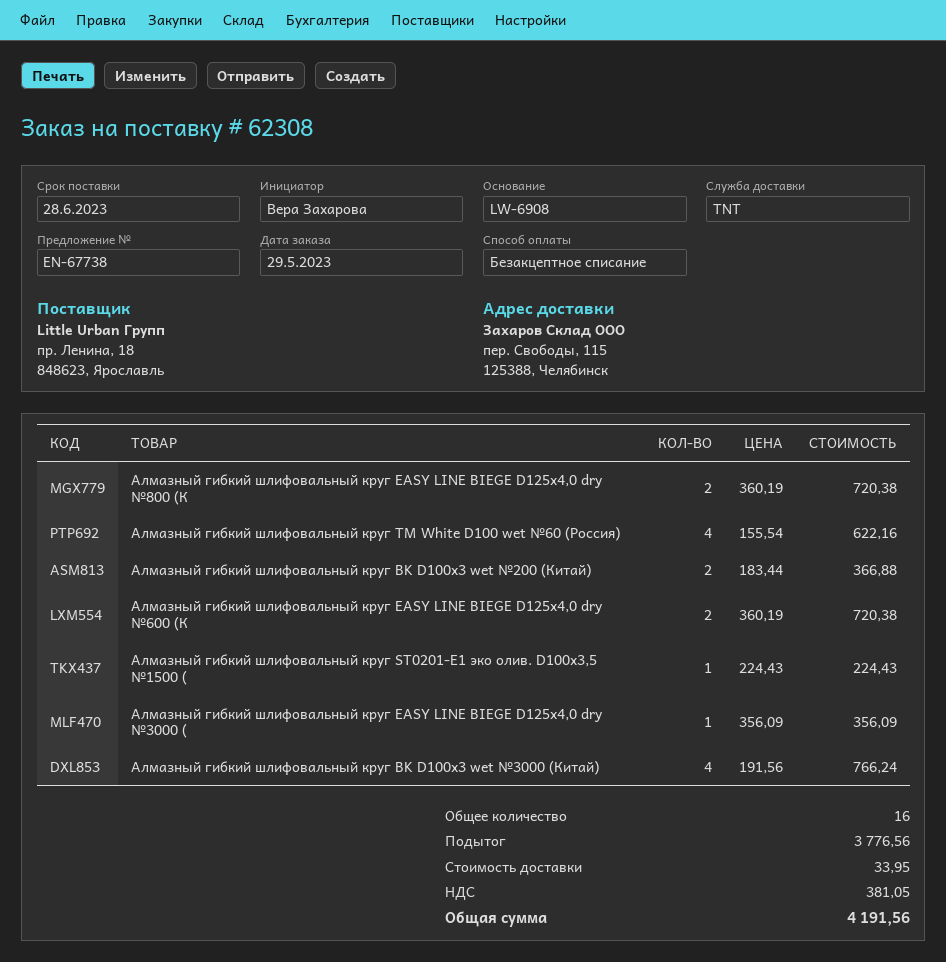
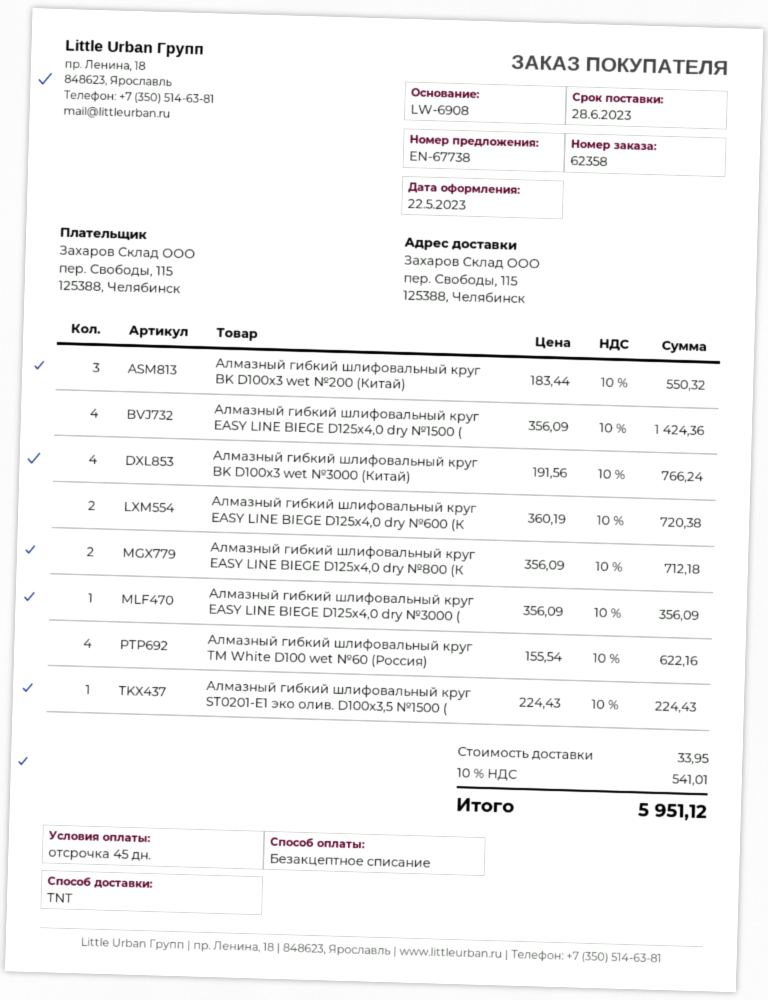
order number: 62308 -> 62358
order date: 2023-05-29 -> 2023-05-22
Алмазный гибкий шлифовальный круг EASY LINE BIEGE D125x4,0 dry №800 (К: 2 x 360.19 = 720.38 -> 2 x 356.09 = 712.18
Алмазный гибкий шлифовальный круг BK D100x3 wet №200 (Китай): 2 x 183.44 = 366.88 -> 3 x 183.44 = 550.32
Алмазный гибкий шлифовальный круг EASY LINE BIEGE D125x4,0 dry №1500 (: none -> 4 x 356.09 = 1424.36
tax: 381.05 -> 541.01
total: 4191.56 -> 5951.12

